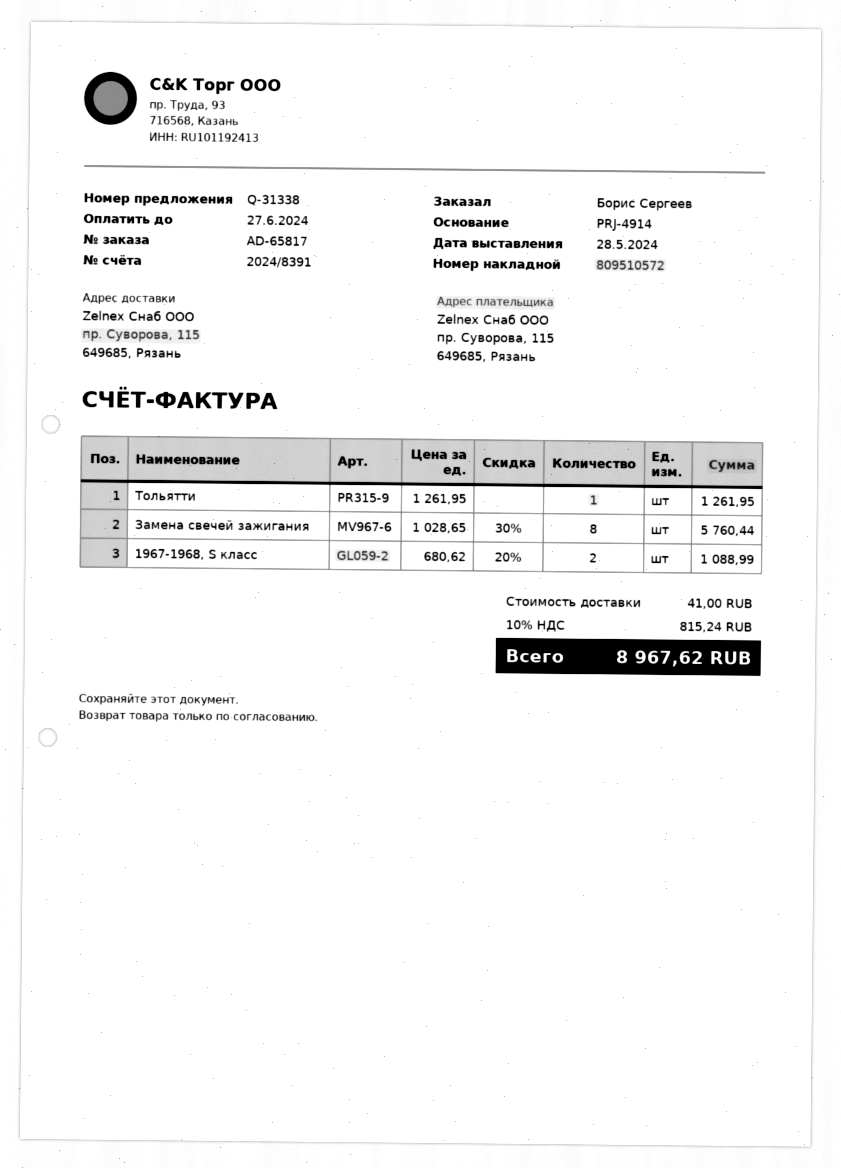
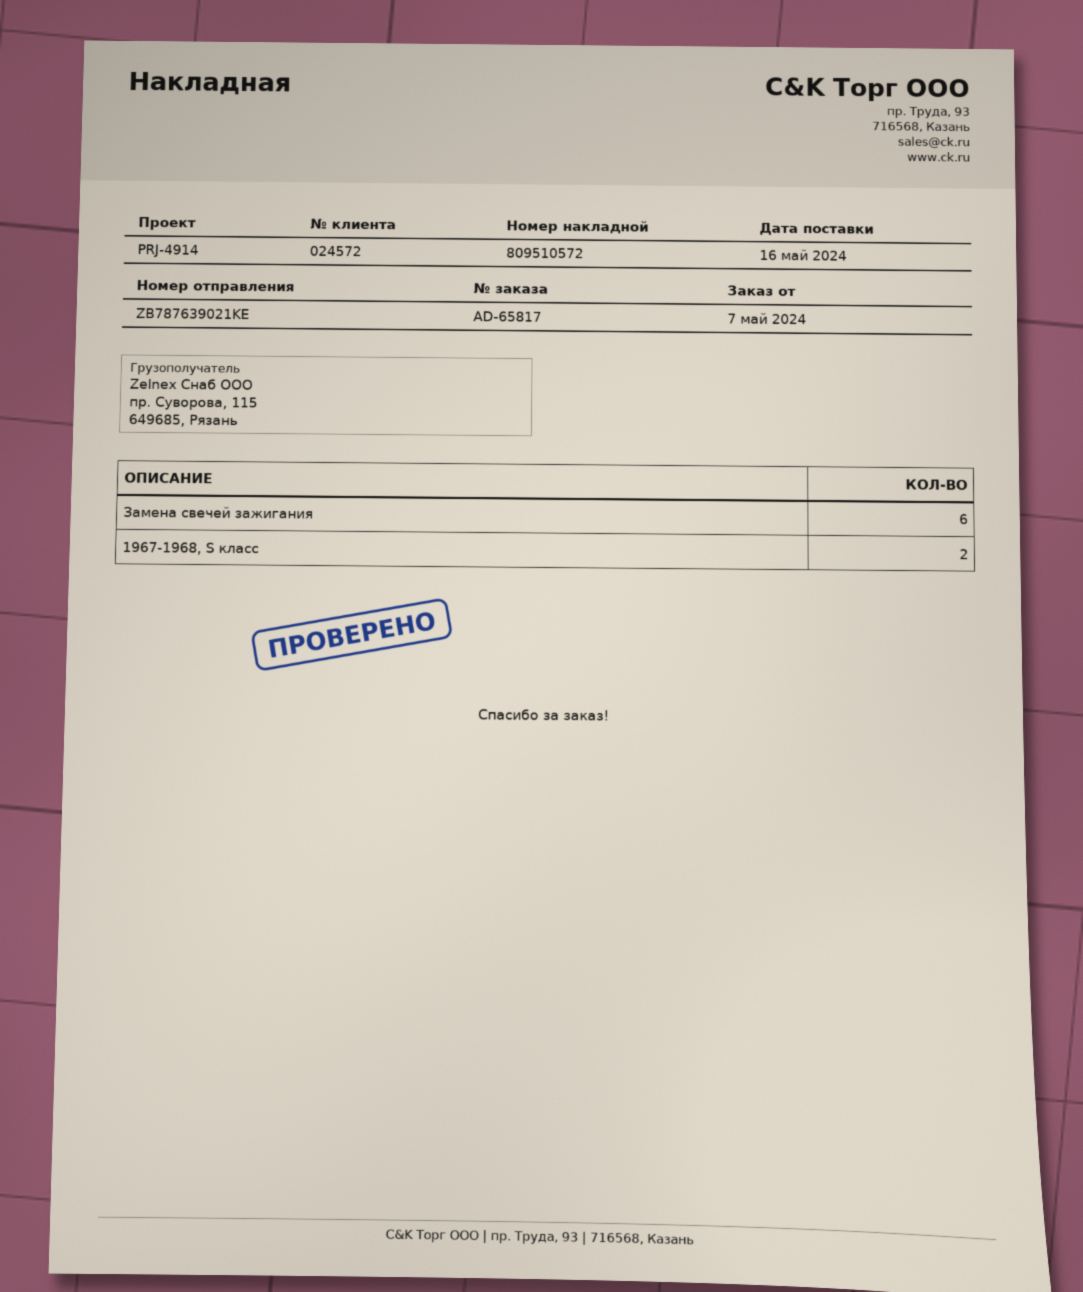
Тольятти: 1 -> none
Замена свечей зажигания: 8 -> 6

